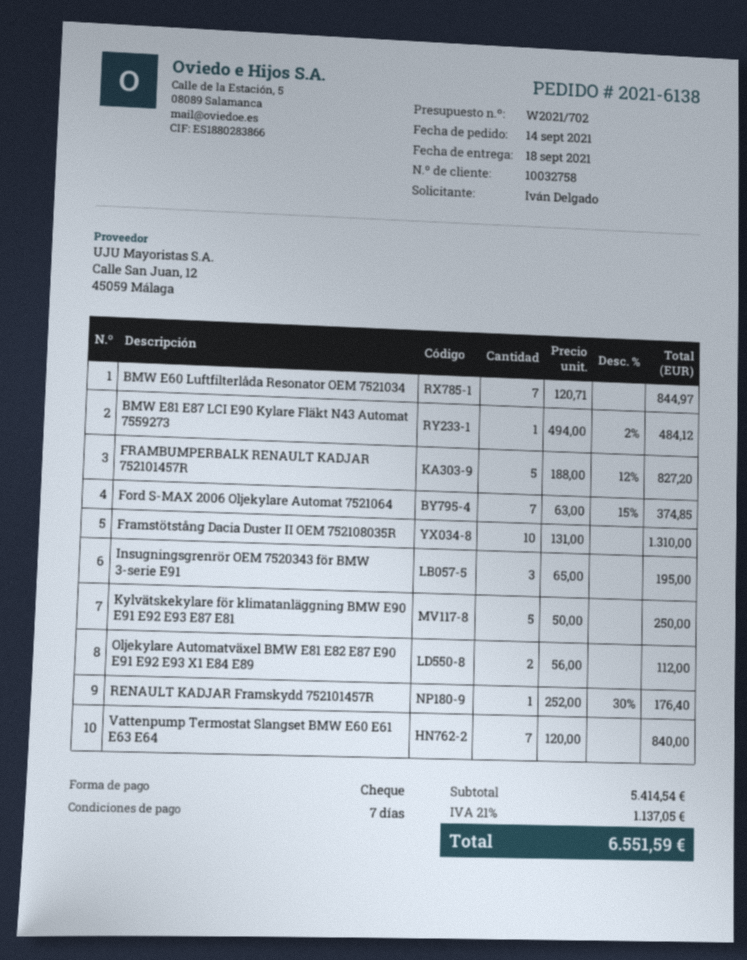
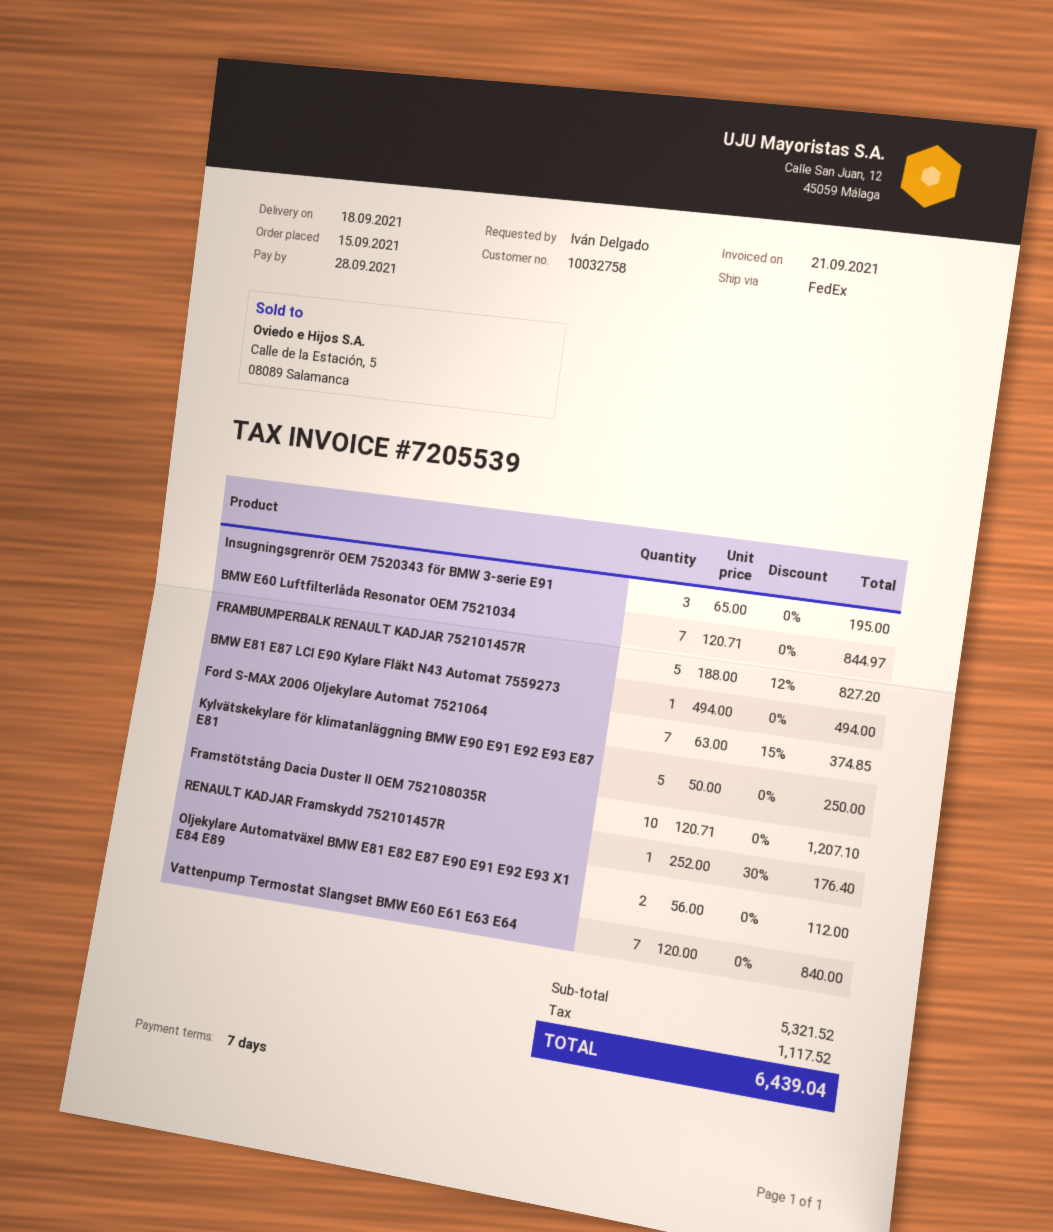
order date: 2021-09-14 -> 2021-09-15
BMW E81 E87 LCI E90 Kylare Fläkt N43 Automat 7559273: 1 x 494.00 - 2% = 484.12 -> 1 x 494.00 = 494.00
Framstötstång Dacia Duster II OEM 752108035R: 10 x 131.00 = 1310.00 -> 10 x 120.71 = 1207.10
subtotal: 5414.54 -> 5321.52
tax: 1137.05 -> 1117.52
total: 6551.59 -> 6439.04

